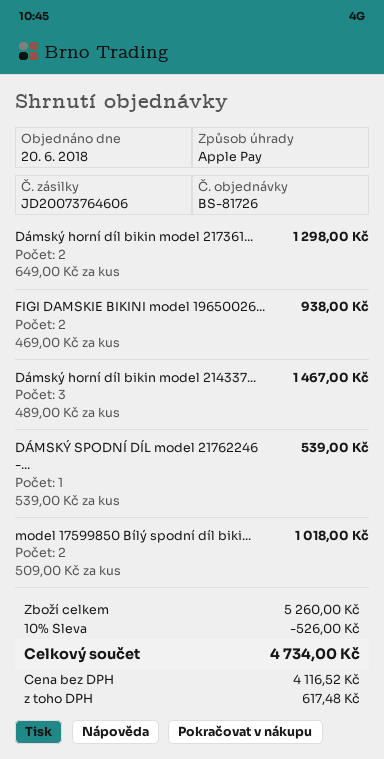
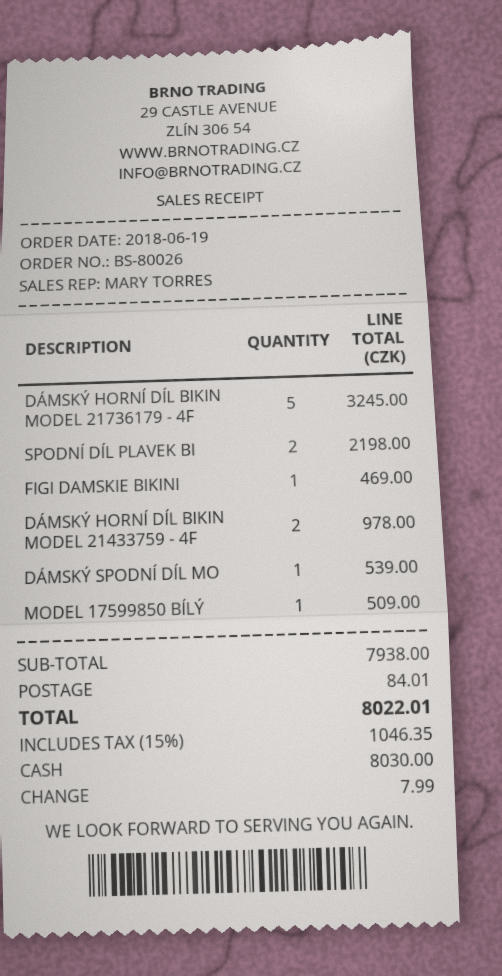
order number: BS-81726 -> BS-80026
order date: 2018-06-20 -> 2018-06-19
payment method: Apple Pay -> cash
Dámský horní díl bikin model 217361...: 2 for 1298.00 -> 5 for 3245.00
FIGI DAMSKIE BIKINI model 19650026...: 2 for 938.00 -> 1 for 469.00
Dámský horní díl bikin model 214337...: 3 for 1467.00 -> 2 for 978.00
model 17599850 Bílý spodní díl biki...: 2 for 1018.00 -> 1 for 509.00
SPODNÍ DÍL PLAVEK BI: none -> 2 for 2198.00
subtotal: 5260.00 -> 7938.00
discount: 10% = 526.00 -> none
shipping: none -> 84.01
tax: 617.48 -> 1046.35
total: 4734.00 -> 8022.01

